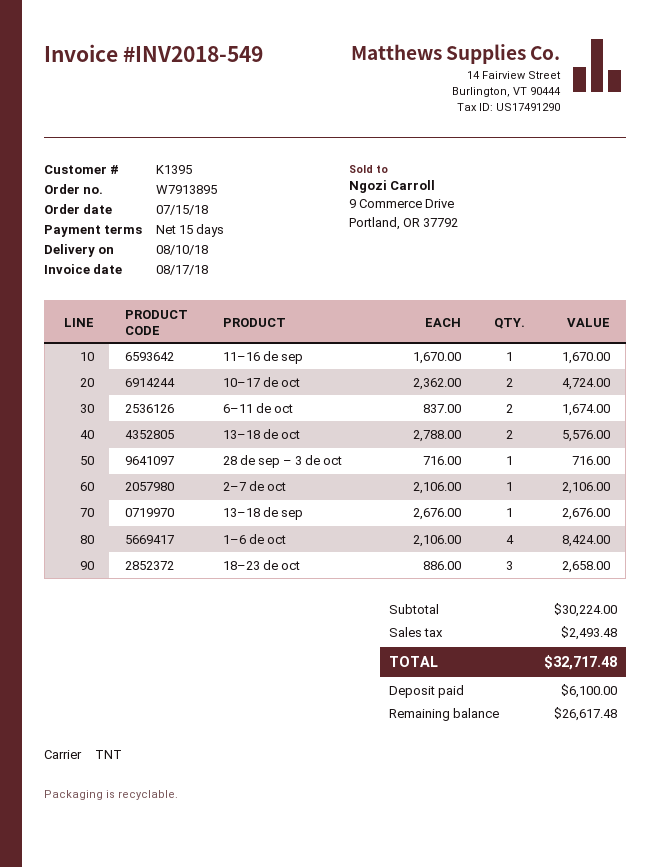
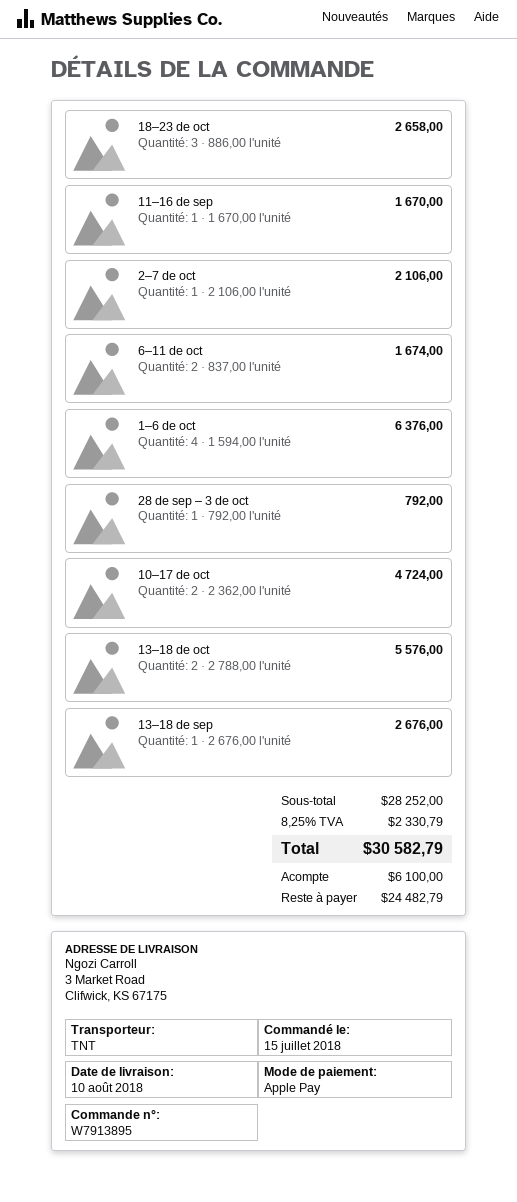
28 de sep – 3 de oct: 1 x 716.00 = 716.00 -> 1 x 792.00 = 792.00
1–6 de oct: 4 x 2106.00 = 8424.00 -> 4 x 1594.00 = 6376.00
subtotal: 30224.00 -> 28252.00
tax: 2493.48 -> 2330.79
total: 32717.48 -> 30582.79
balance: 26617.48 -> 24482.79

